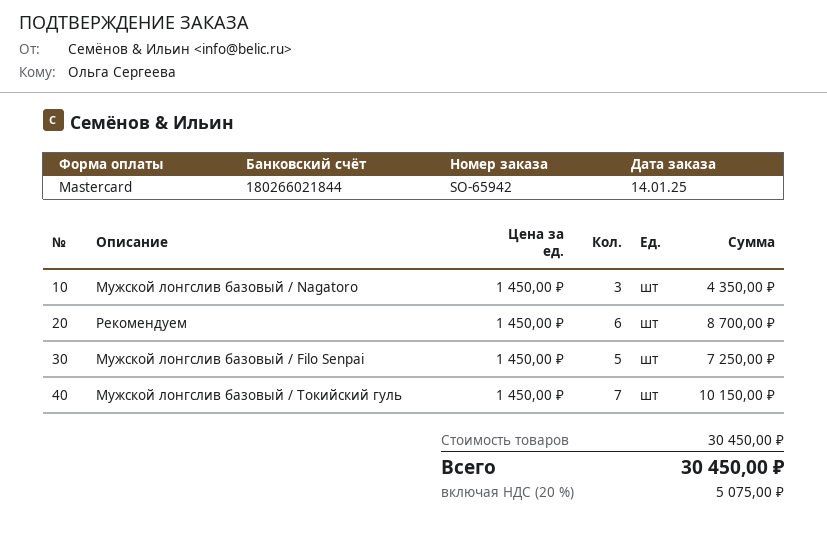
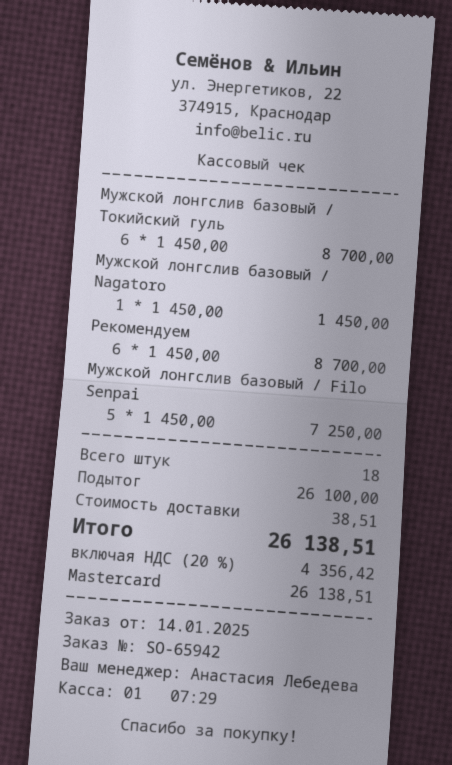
Мужской лонгслив базовый / Nagatorо: 3 x 1450.00 = 4350.00 -> 1 x 1450.00 = 1450.00
Мужской лонгслив базовый / Токийский гуль: 7 x 1450.00 = 10150.00 -> 6 x 1450.00 = 8700.00
subtotal: 30450.00 -> 26100.00
shipping: none -> 38.51
tax: 20% = 5075.00 -> 20% = 4356.42
total: 30450.00 -> 26138.51

